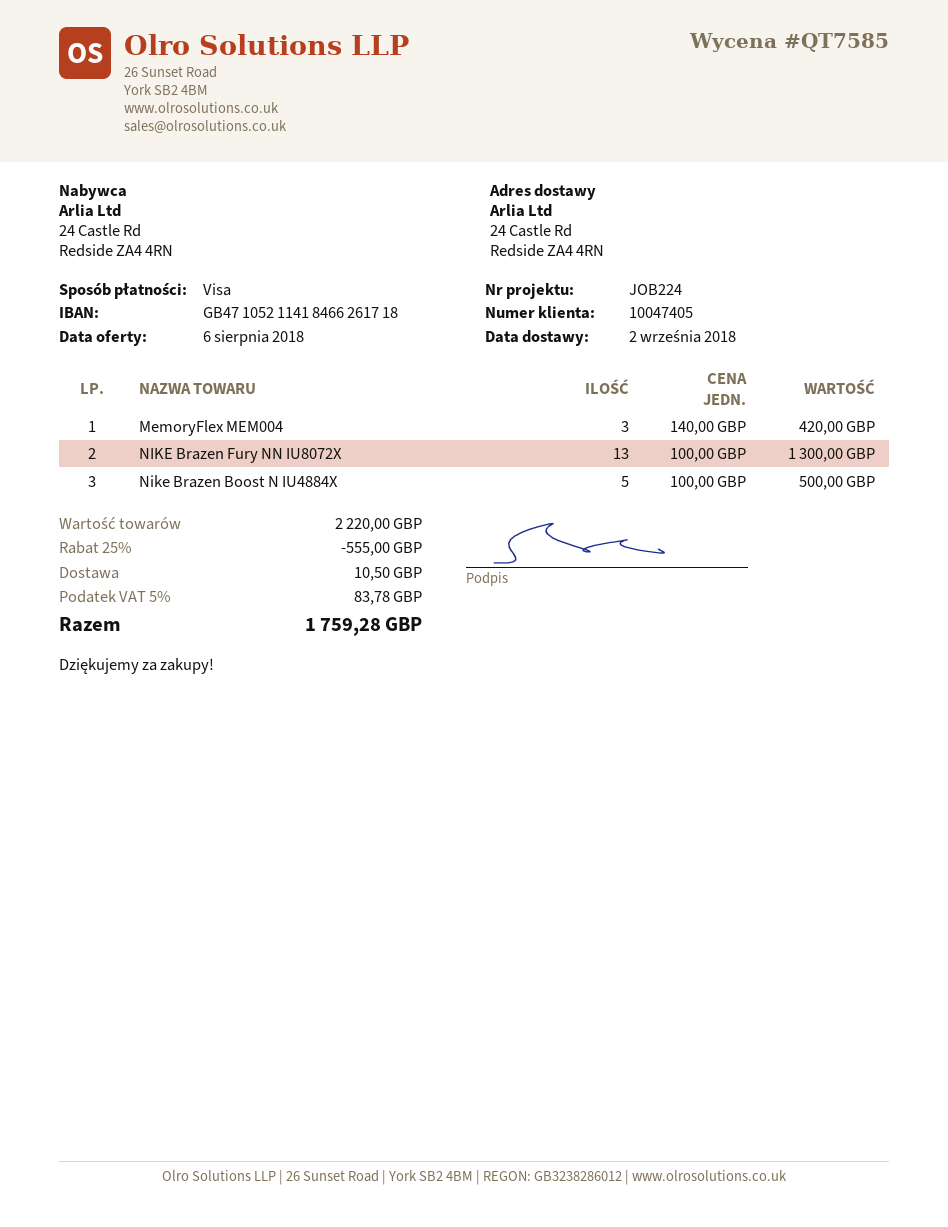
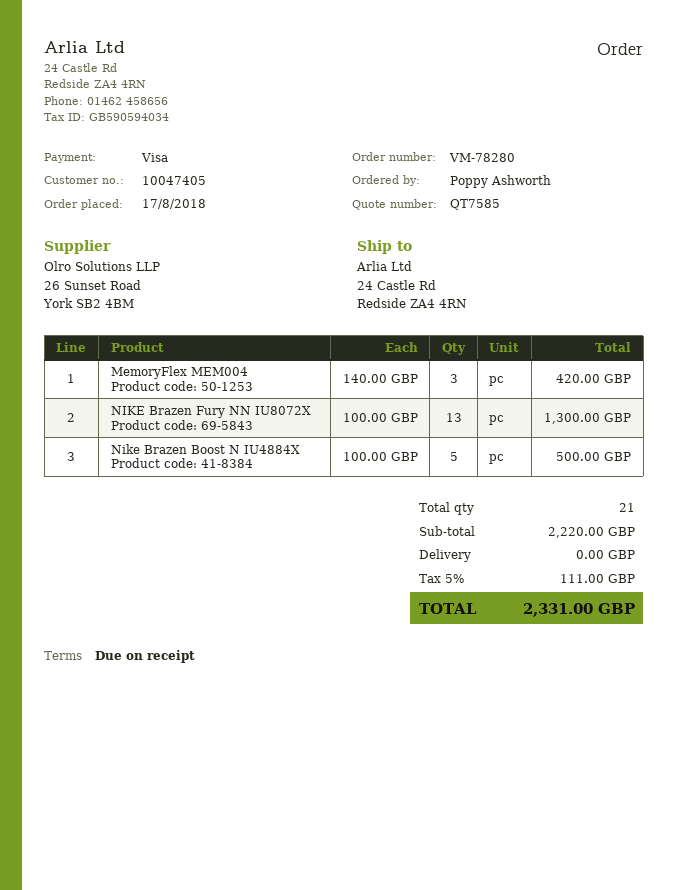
discount: 25% = 555.00 -> none
shipping: 10.50 -> 0.00
tax: 5% = 83.78 -> 5% = 111.00
total: 1759.28 -> 2331.00

